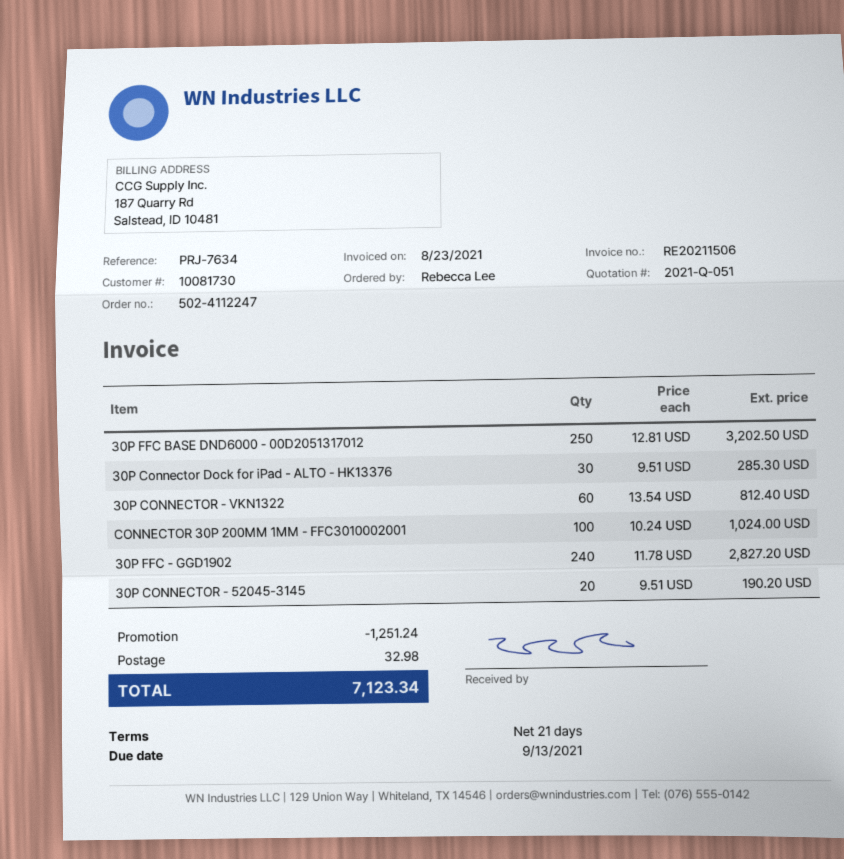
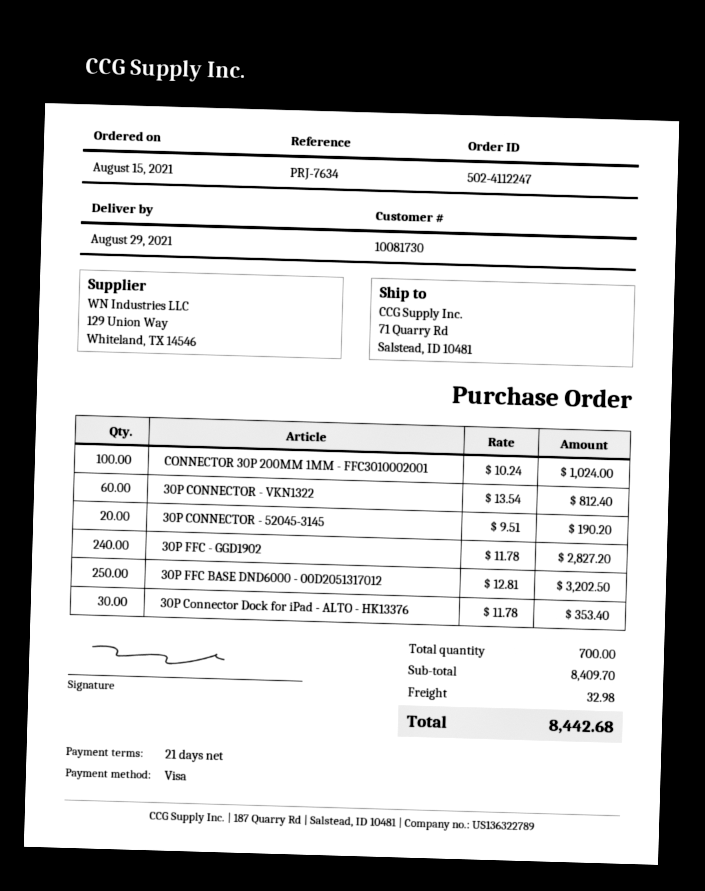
30P Connector Dock for iPad - ALTO - HK13376: 30 x 9.51 = 285.30 -> 30 x 11.78 = 353.40
discount: 1251.24 -> none
total: 7123.34 -> 8442.68

